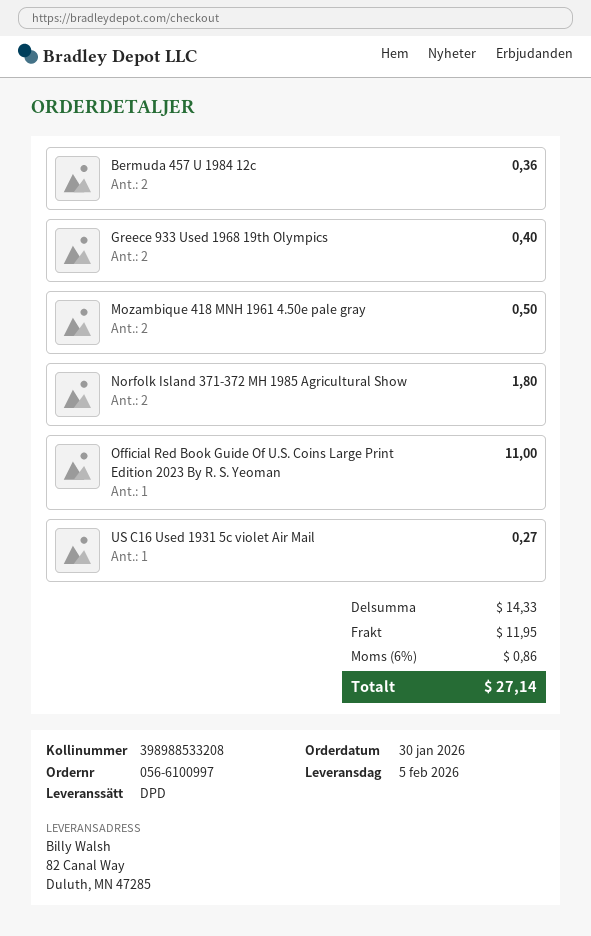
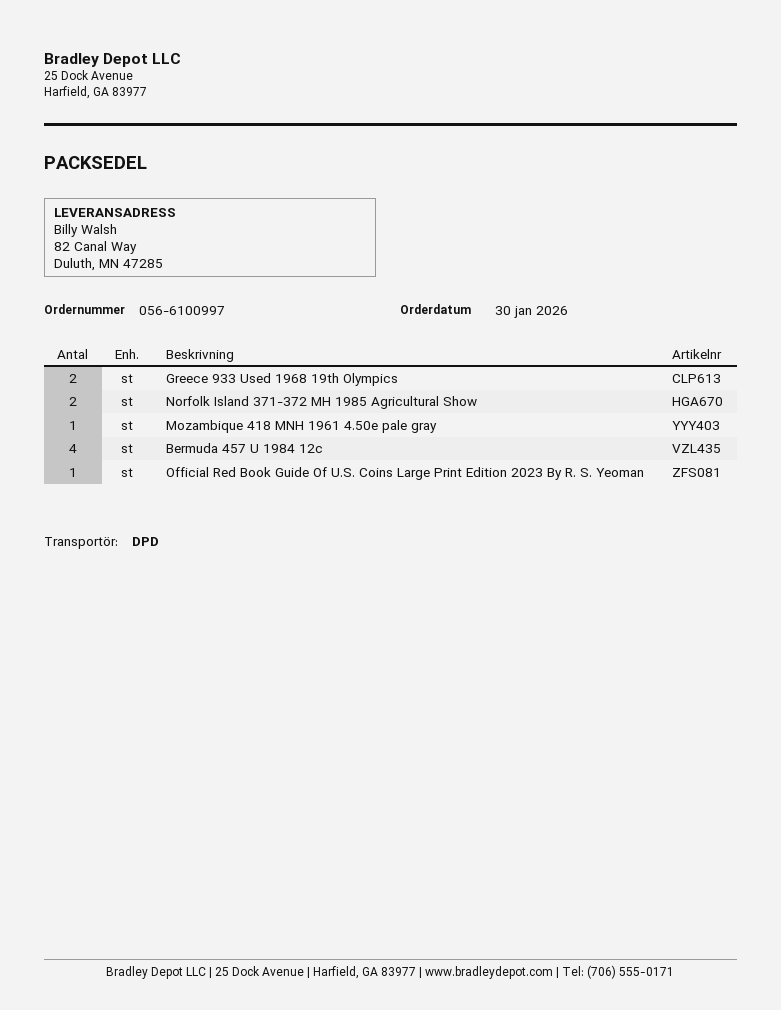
Bermuda 457 U 1984 12c: 2 -> 4
Mozambique 418 MNH 1961 4.50e pale gray: 2 -> 1
US C16 Used 1931 5c violet Air Mail: 1 -> none

